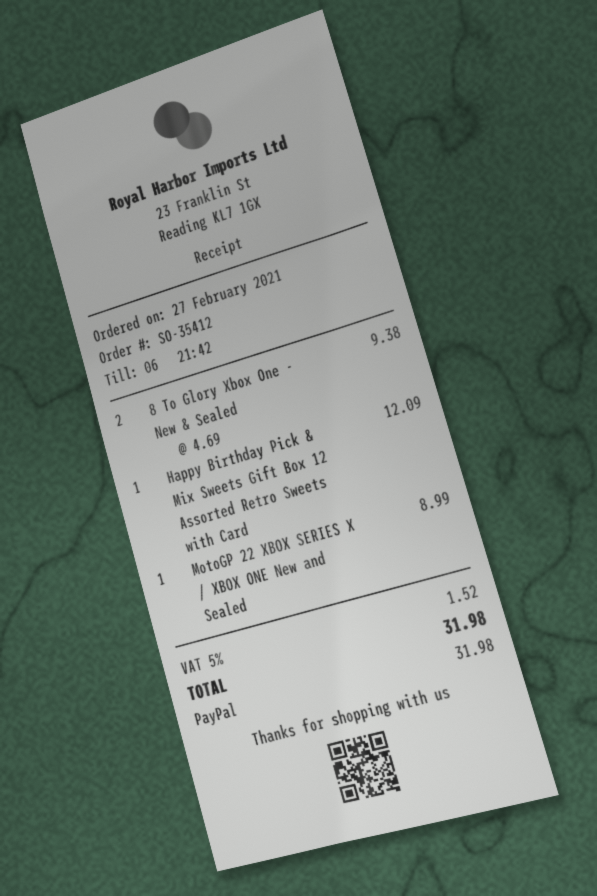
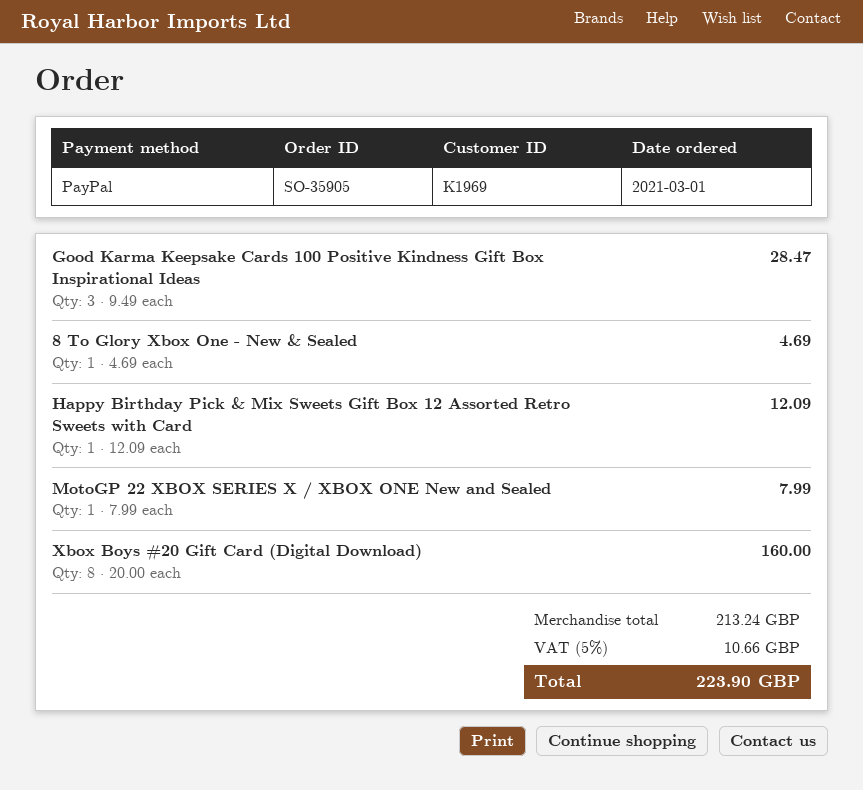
order number: SO-35412 -> SO-35905
order date: 2021-02-27 -> 2021-03-01
8 To Glory Xbox One - New & Sealed: 2 x 4.69 = 9.38 -> 1 x 4.69 = 4.69
MotoGP 22 XBOX SERIES X / XBOX ONE New and Sealed: 1 x 8.99 = 8.99 -> 1 x 7.99 = 7.99
Good Karma Keepsake Cards 100 Positive Kindness Gift Box Inspirational Ideas: none -> 3 x 9.49 = 28.47
Xbox Boys #20 Gift Card (Digital Download): none -> 8 x 20.00 = 160.00
tax: 5% = 1.52 -> 5% = 10.66
total: 31.98 -> 223.90

